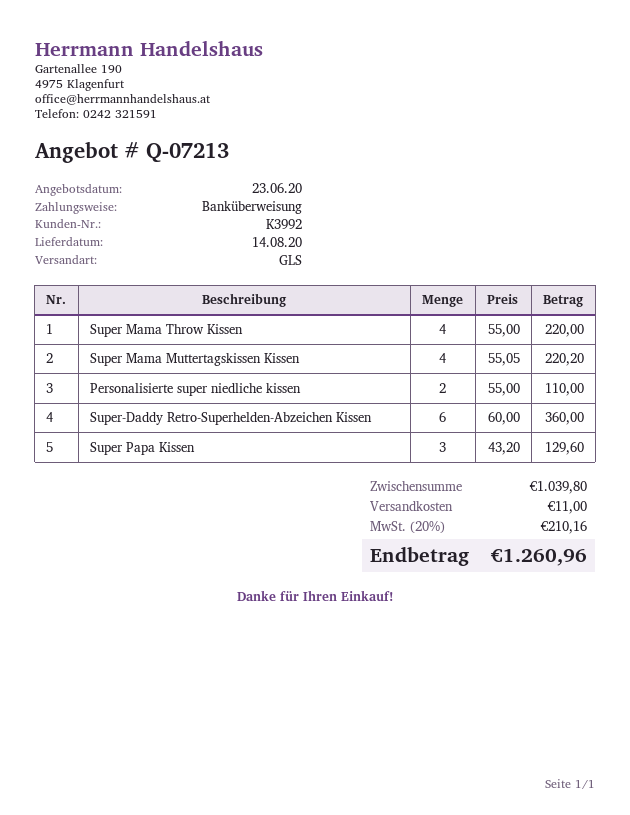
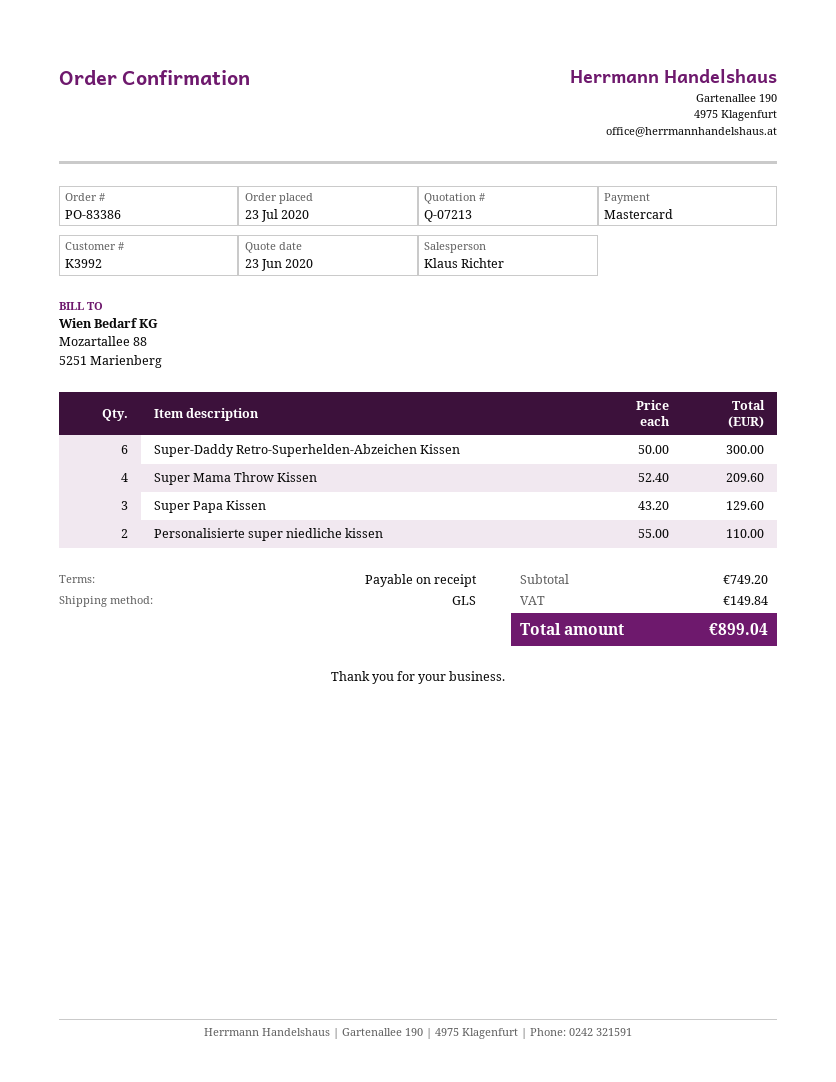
payment method: bank transfer -> Mastercard
Super Mama Throw Kissen: 4 x 55.00 = 220.00 -> 4 x 52.40 = 209.60
Super Mama Muttertagskissen Kissen: 4 x 55.05 = 220.20 -> none
Super-Daddy Retro-Superhelden-Abzeichen Kissen: 6 x 60.00 = 360.00 -> 6 x 50.00 = 300.00
subtotal: 1039.80 -> 749.20
shipping: 11.00 -> none
tax: 210.16 -> 149.84
total: 1260.96 -> 899.04

